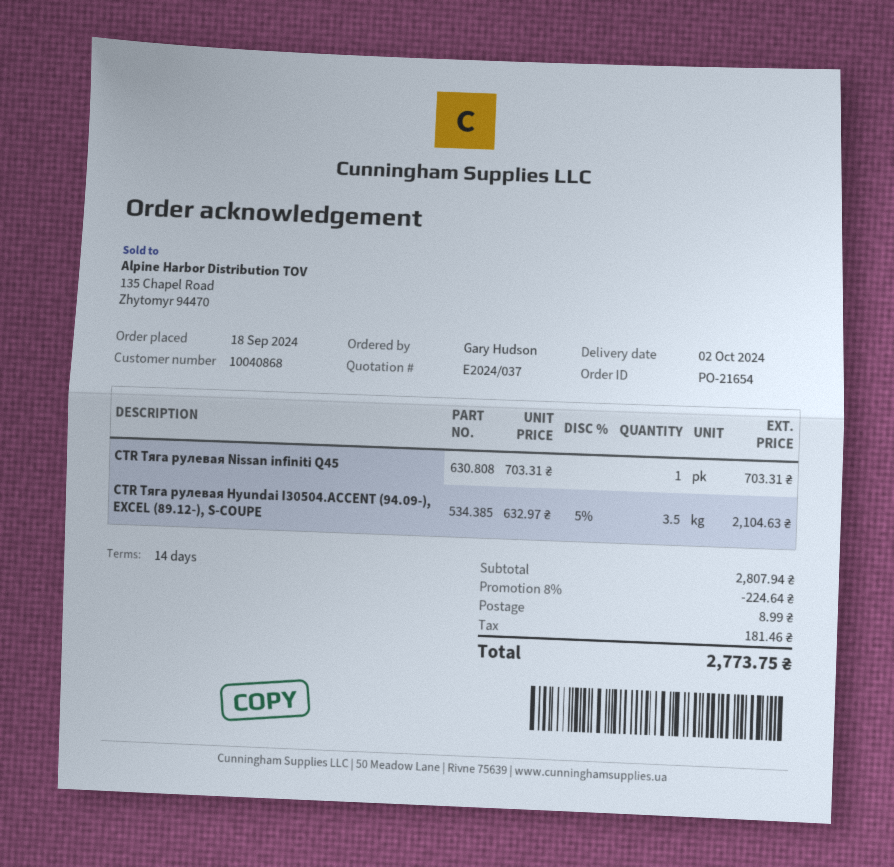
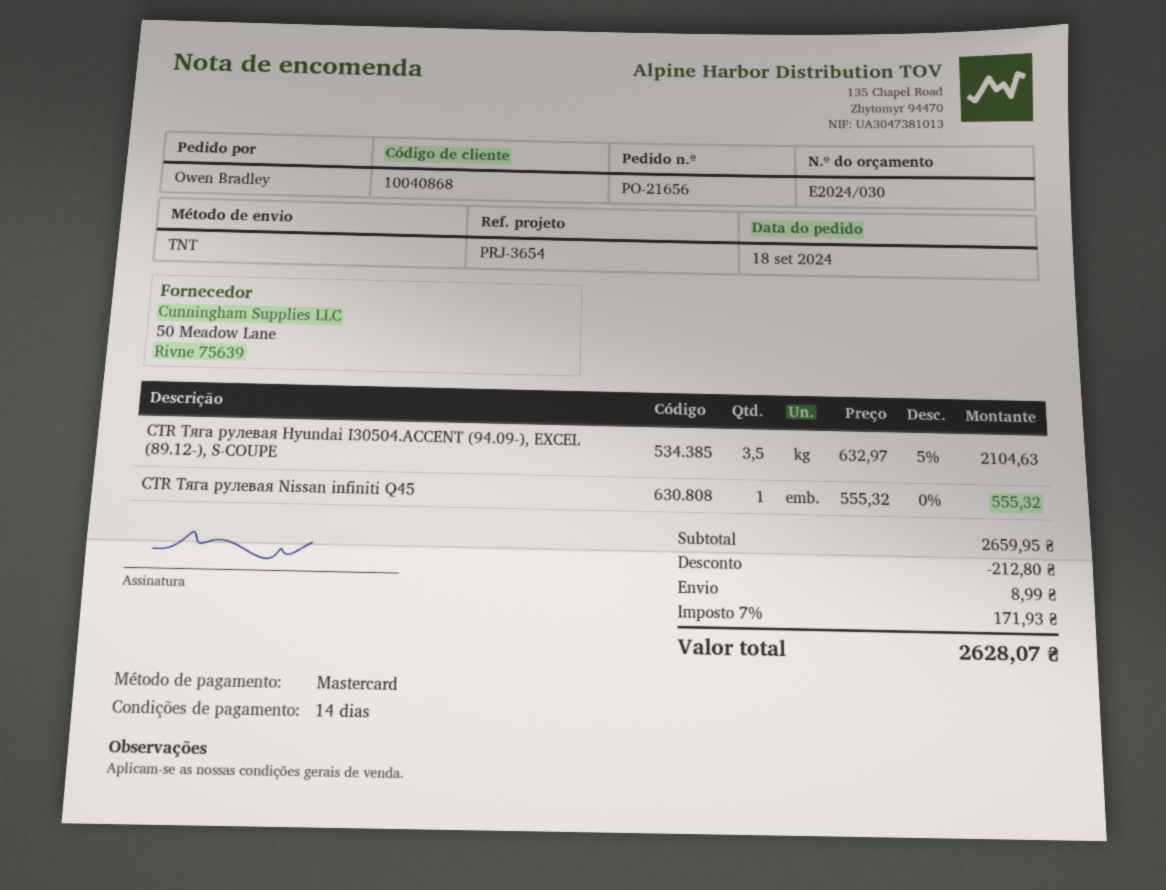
quote number: E2024/037 -> E2024/030
order number: PO-21654 -> PO-21656
ordered by: Gary Hudson -> Owen Bradley
CTR Тяга рулевая Nissan infiniti Q45: 1 x 703.31 = 703.31 -> 1 x 555.32 = 555.32
subtotal: 2807.94 -> 2659.95
discount: 224.64 -> 212.80
tax: 181.46 -> 171.93
total: 2773.75 -> 2628.07

